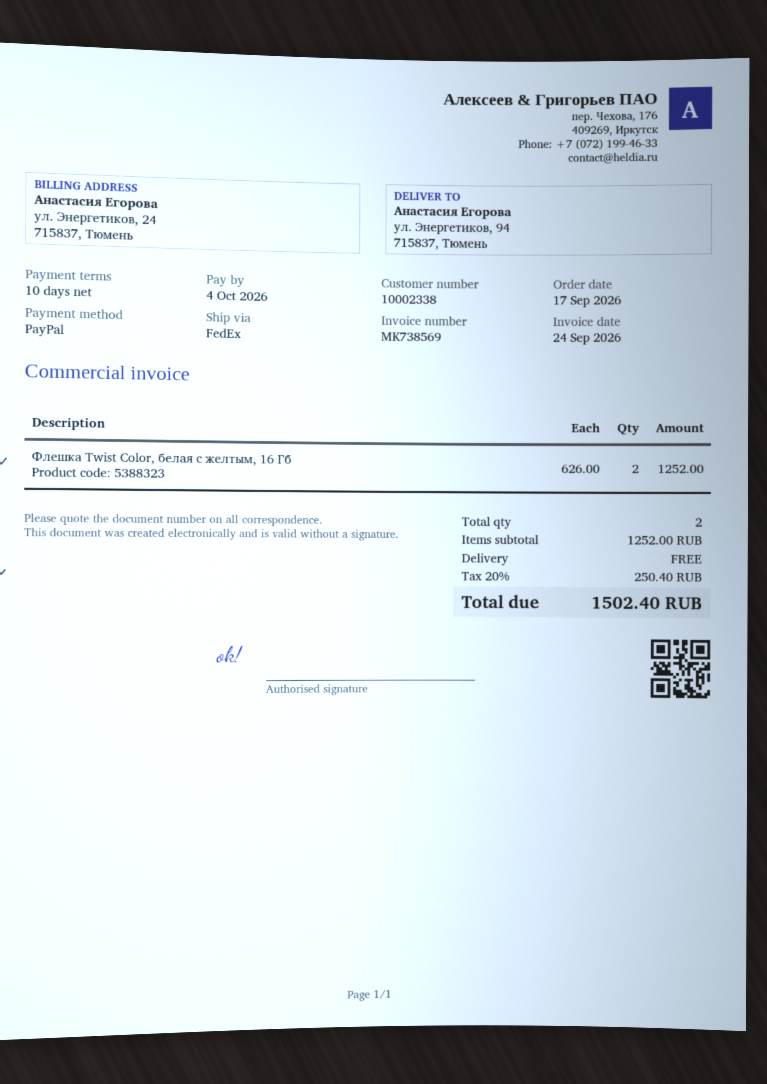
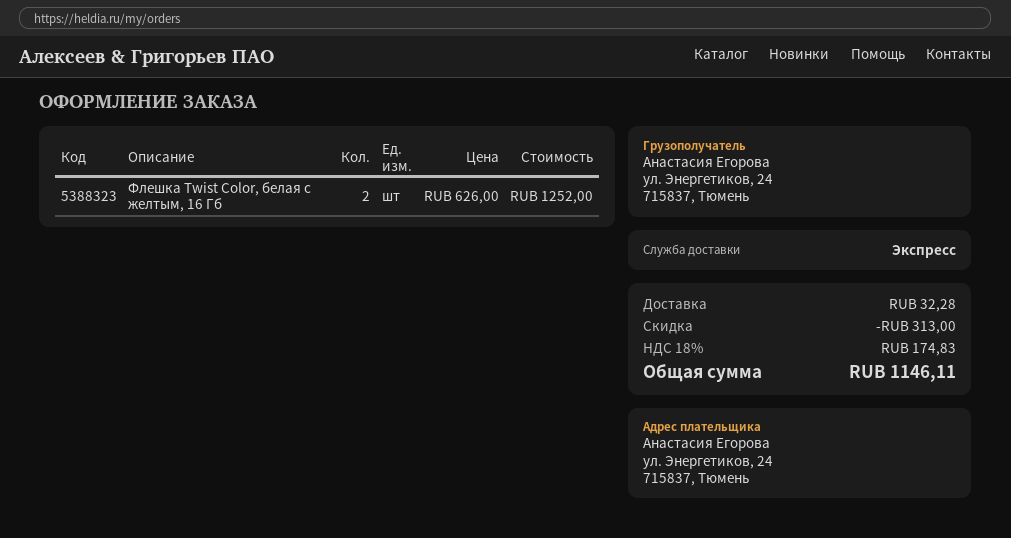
shipping method: FedEx -> express
ship to: ул. Энергетиков, 94, 715837, Тюмень -> ул. Энергетиков, 24, 715837, Тюмень
discount: none -> 313.00
shipping: 0.00 -> 32.28
tax: 20% = 250.40 -> 18% = 174.83
total: 1502.40 -> 1146.11

